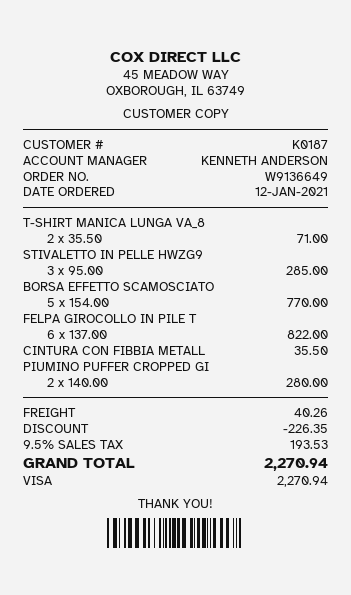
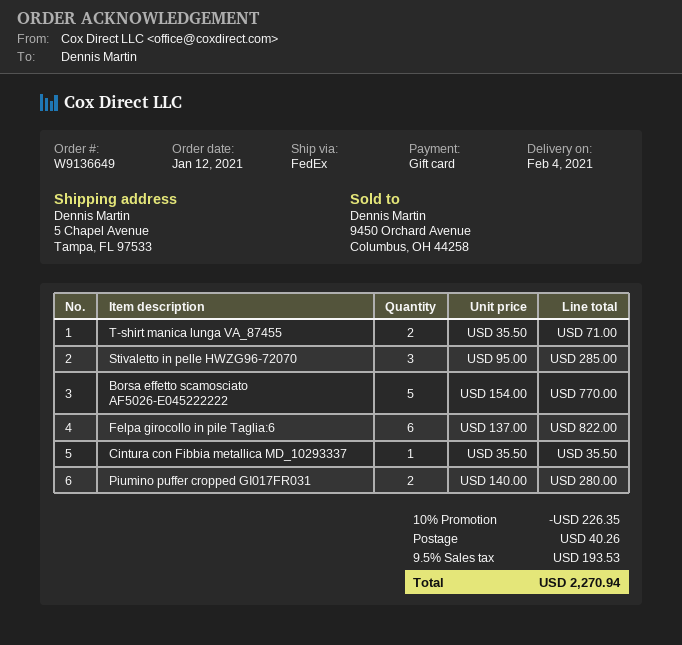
payment method: Visa -> gift card

